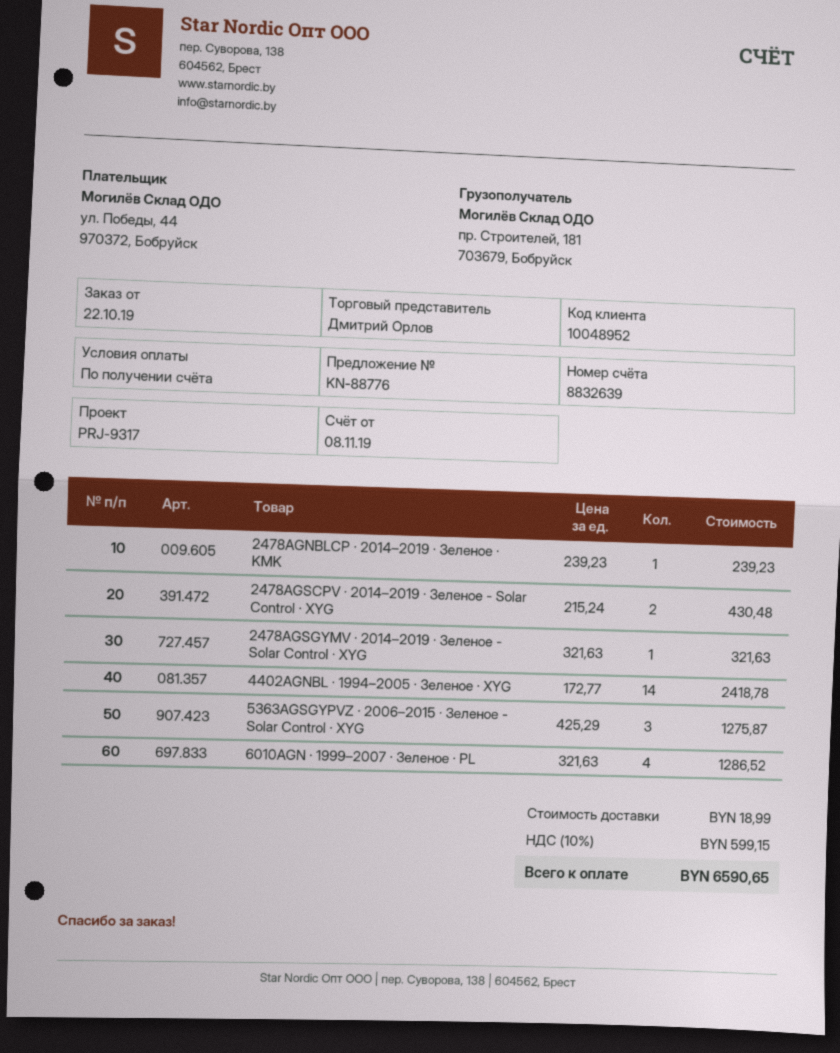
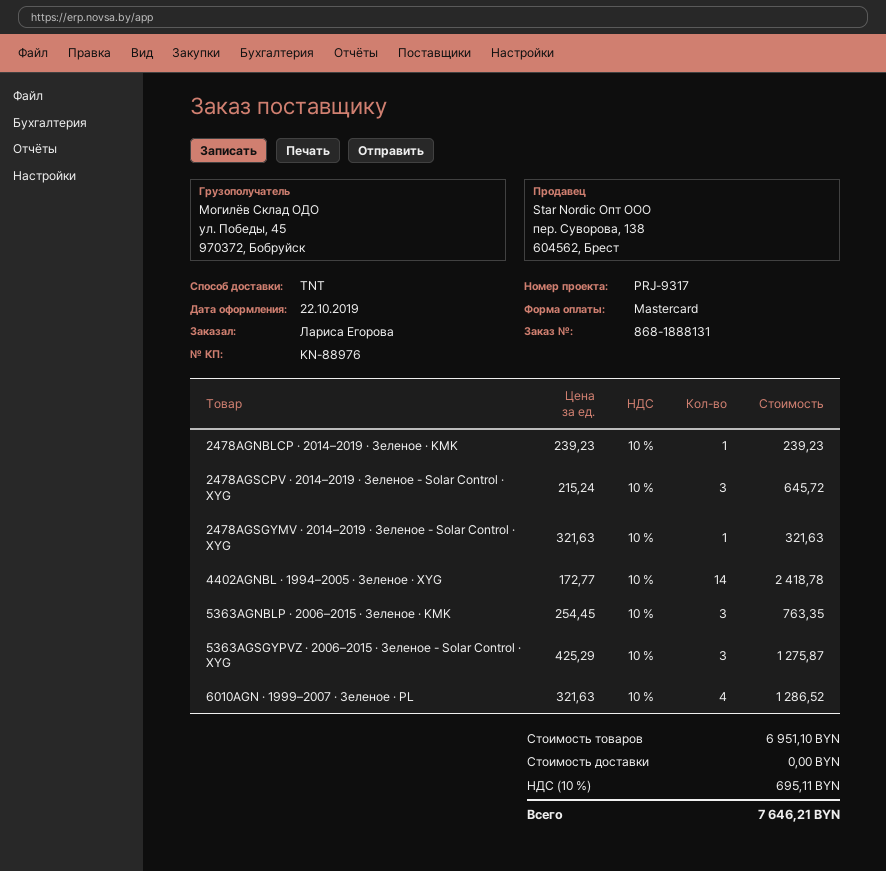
quote number: KN-88776 -> KN-88976
ship to: пр. Строителей, 181, 703679, Бобруйск -> ул. Победы, 45, 970372, Бобруйск
2478AGSCPV · 2014–2019 · Зеленое - Solar Control · XYG: 2 x 215.24 = 430.48 -> 3 x 215.24 = 645.72
5363AGNBLP · 2006–2015 · Зеленое · KMK: none -> 3 x 254.45 = 763.35
shipping: 18.99 -> 0.00
tax: 10% = 599.15 -> 10% = 695.11
total: 6590.65 -> 7646.21

